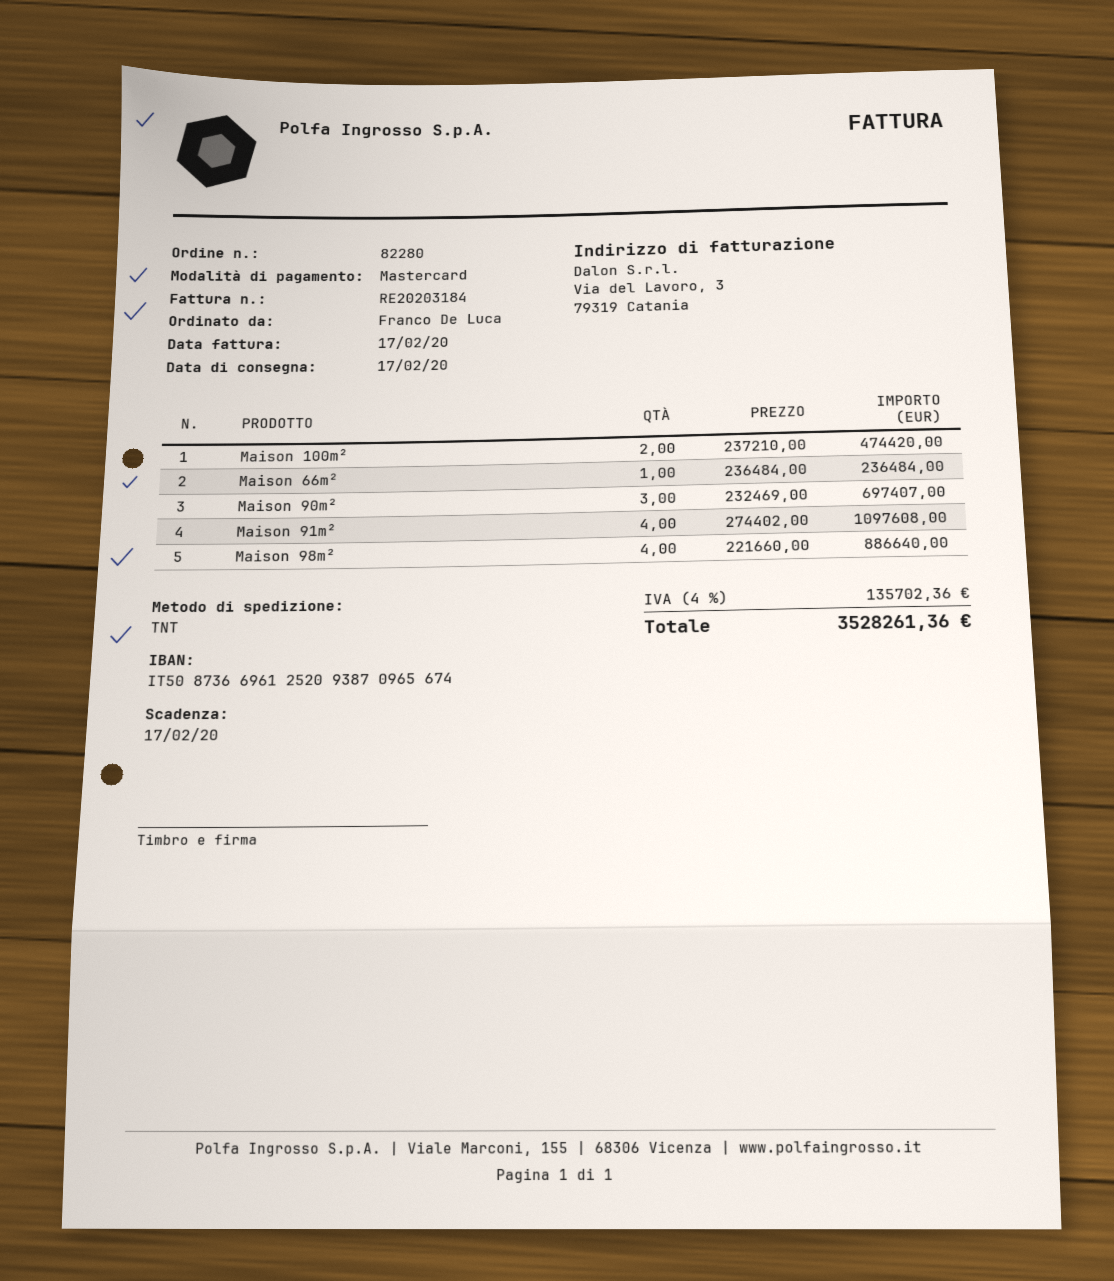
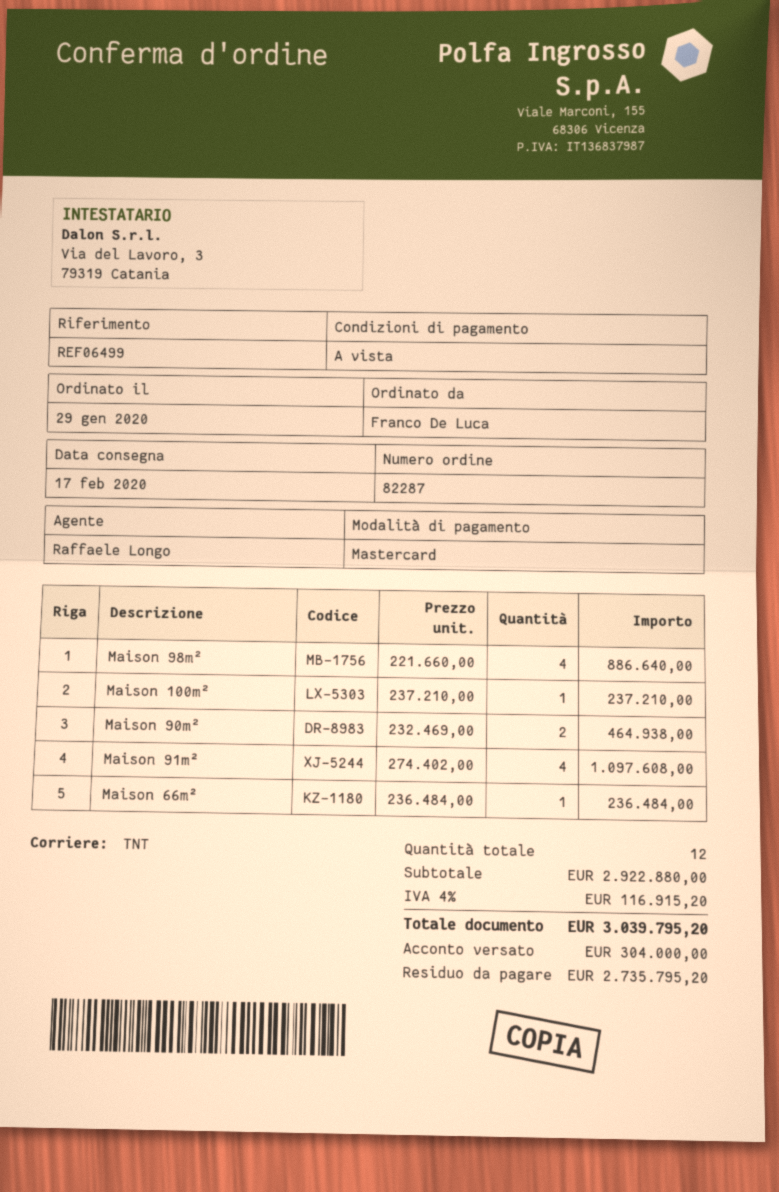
order number: 82280 -> 82287
Maison 100m²: 2 x 237210.00 = 474420.00 -> 1 x 237210.00 = 237210.00
Maison 90m²: 3 x 232469.00 = 697407.00 -> 2 x 232469.00 = 464938.00
tax: 4% = 135702.36 -> 4% = 116915.20
total: 3528261.36 -> 3039795.20

